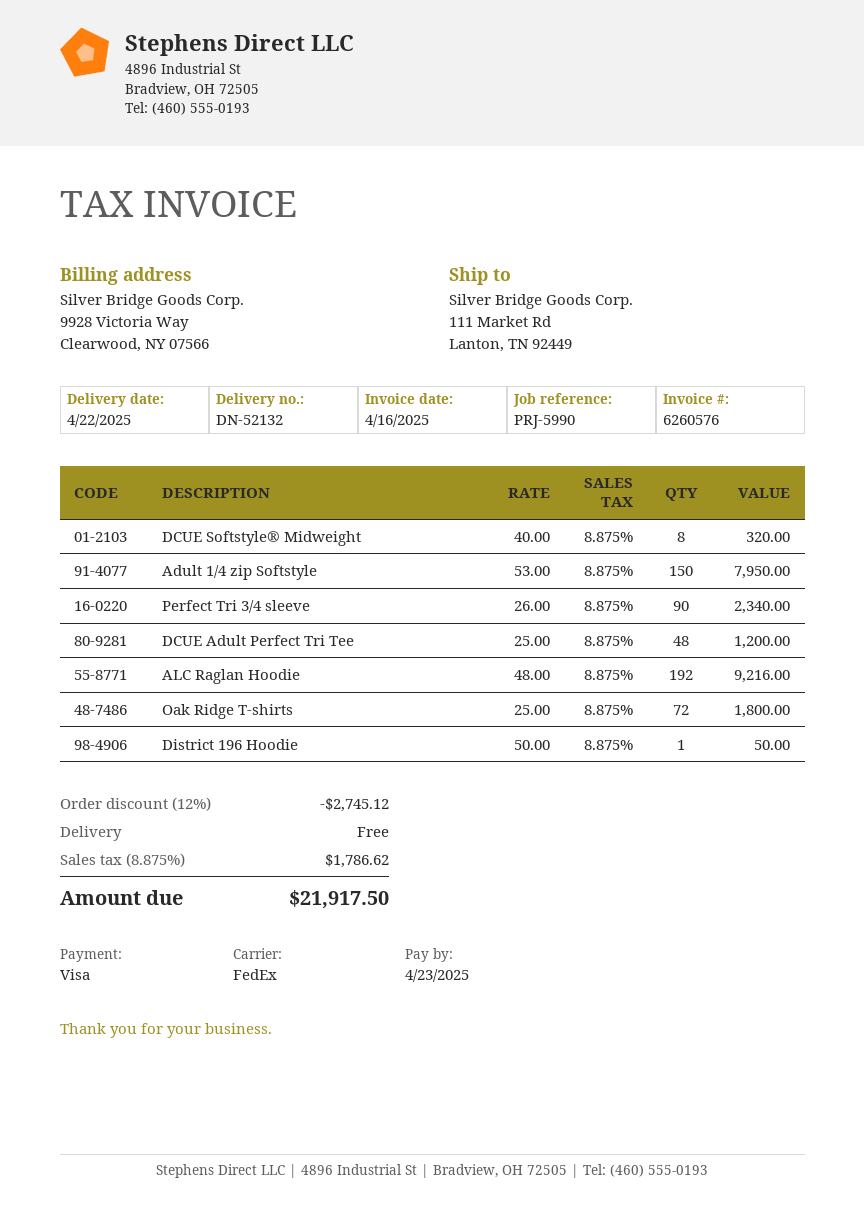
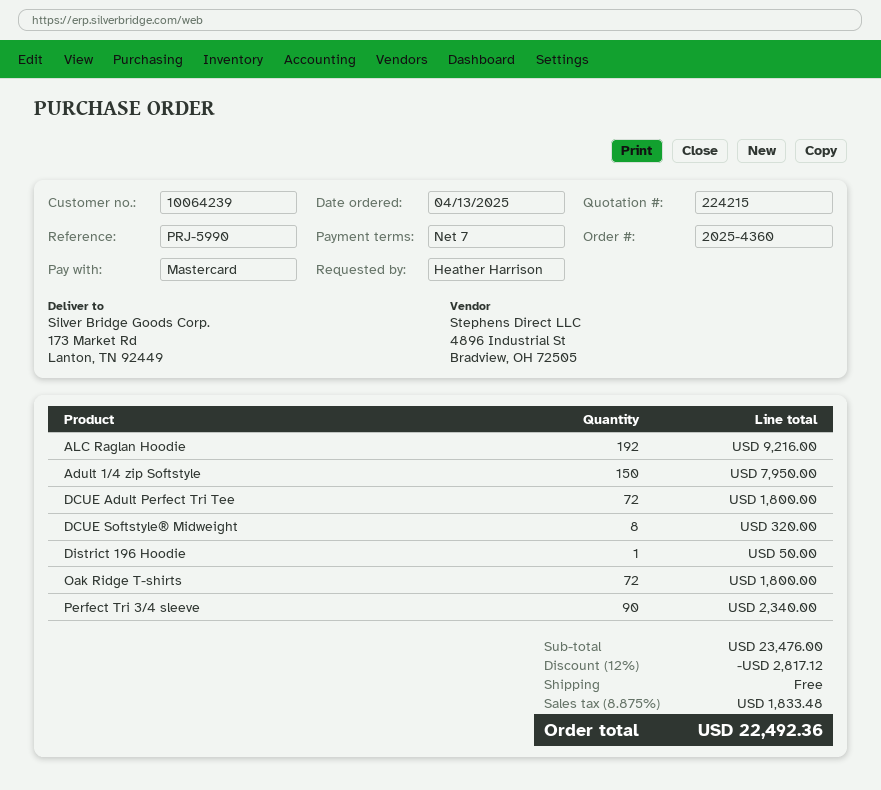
payment method: Visa -> Mastercard
ship to: 111 Market Rd, Lanton, TN 92449 -> 173 Market Rd, Lanton, TN 92449
DCUE Adult Perfect Tri Tee: 48 for 1200.00 -> 72 for 1800.00
discount: 12% = 2745.12 -> 12% = 2817.12
tax: 8.875% = 1786.62 -> 8.875% = 1833.48
total: 21917.50 -> 22492.36

